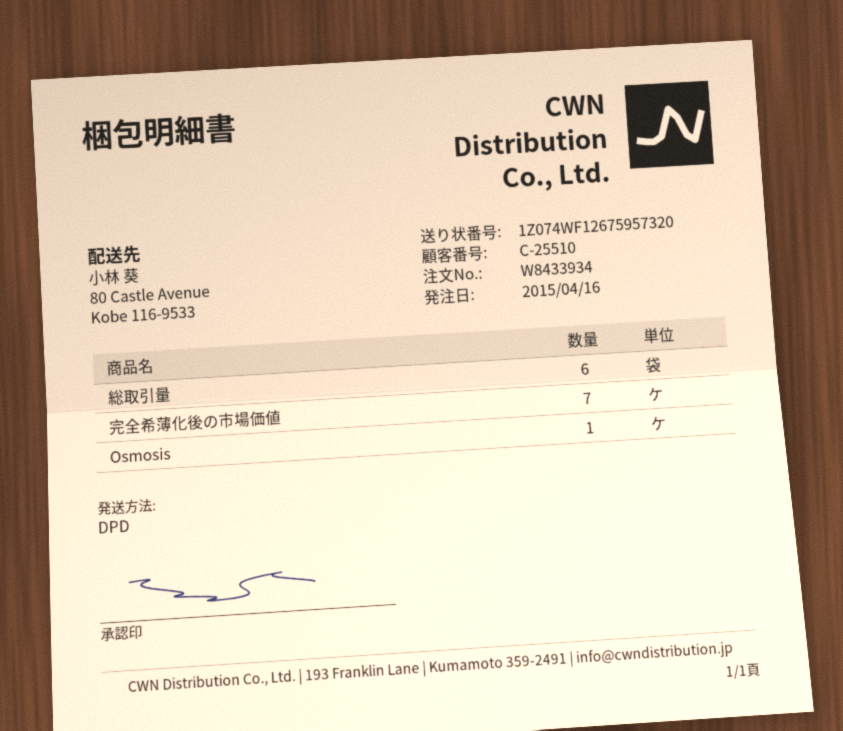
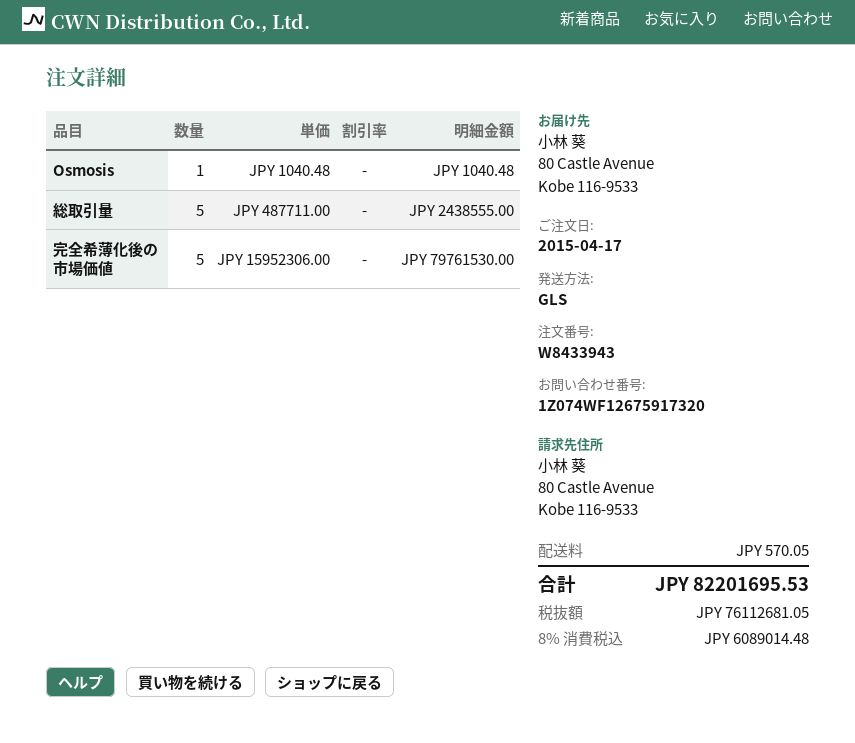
order number: W8433934 -> W8433943
order date: 2015-04-16 -> 2015-04-17
shipping method: DPD -> GLS
tracking number: 1Z074WF12675957320 -> 1Z074WF12675917320
総取引量: 6 -> 5
完全希薄化後の市場価値: 7 -> 5

